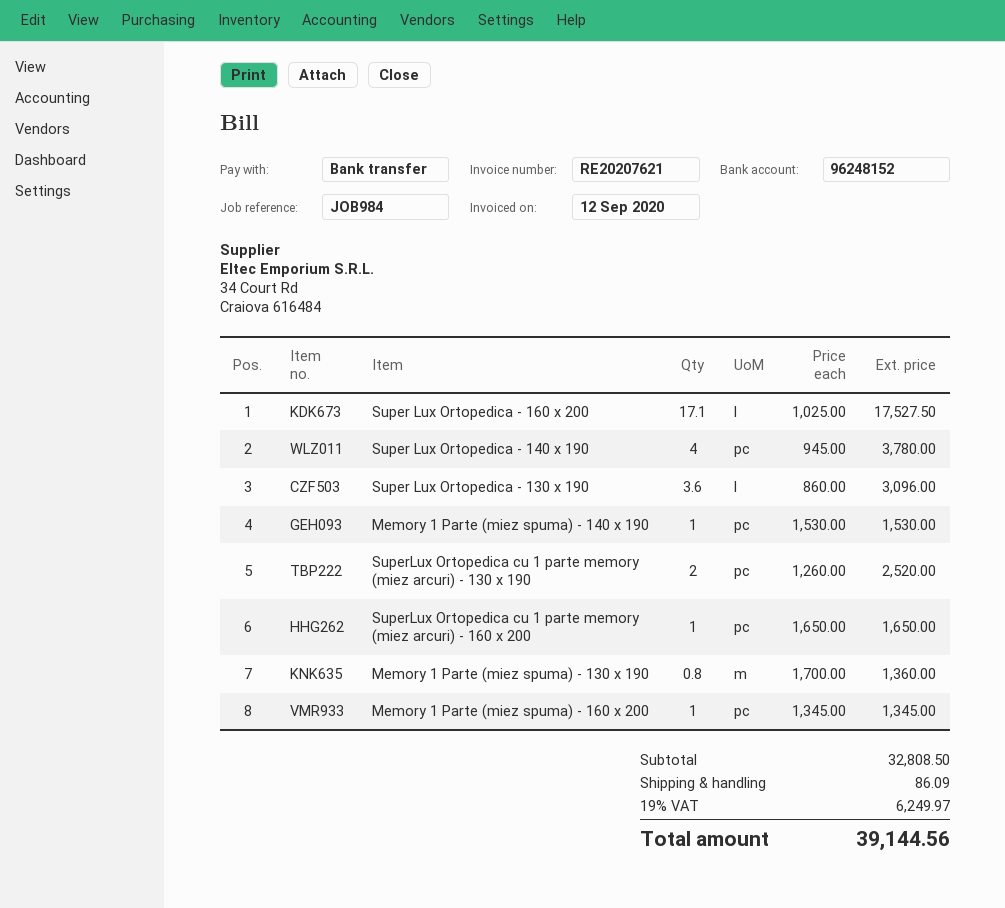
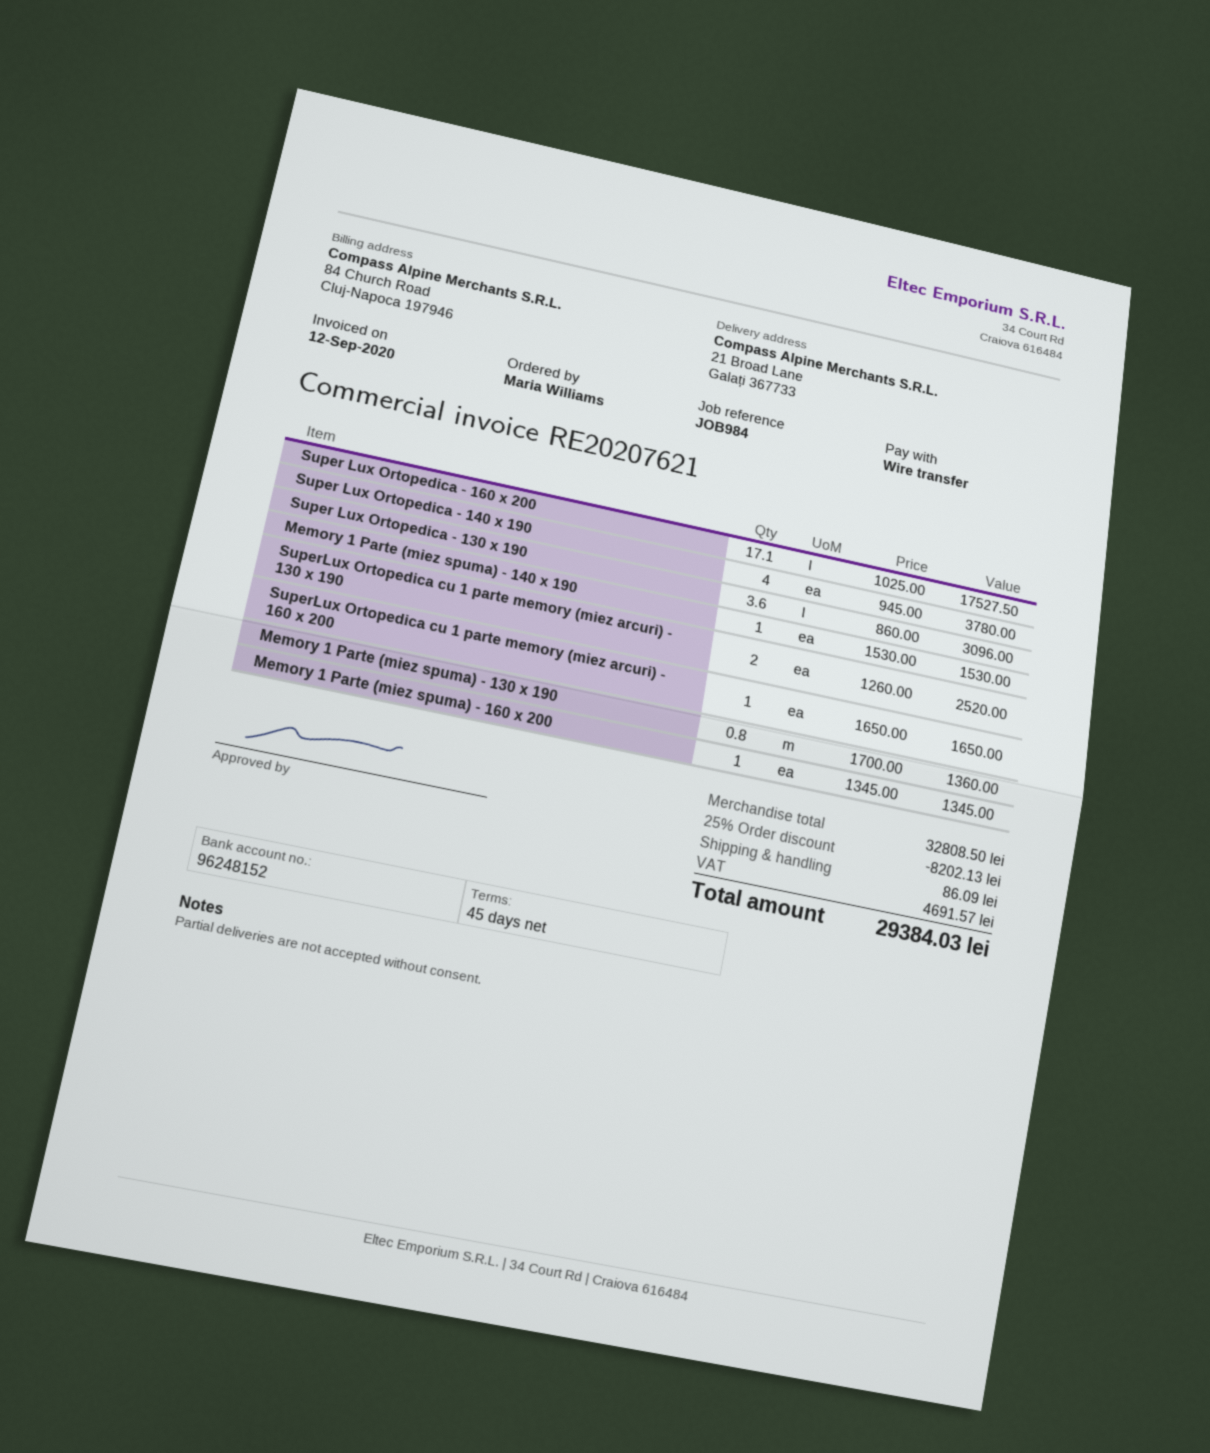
discount: none -> 25% = 8202.13
tax: 6249.97 -> 4691.57
total: 39144.56 -> 29384.03

